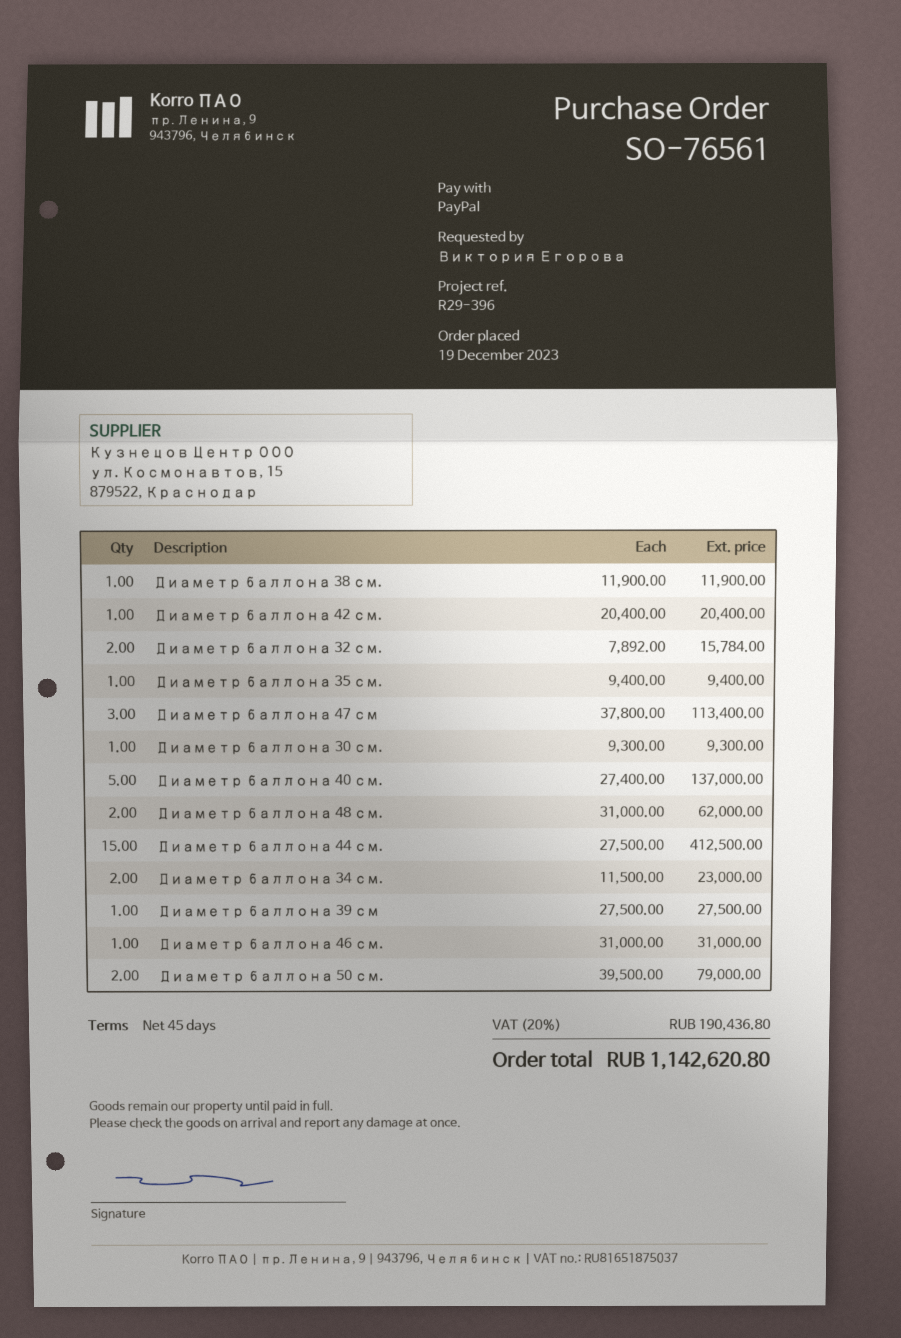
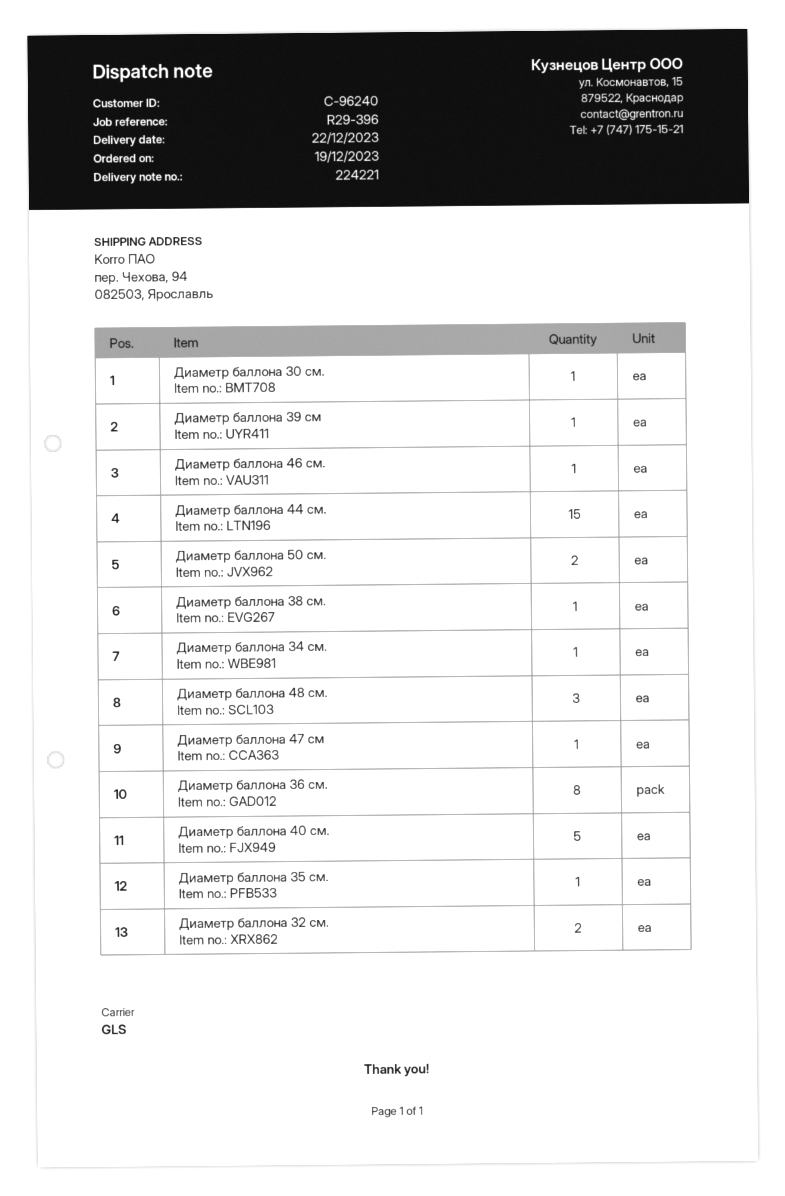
Диаметр баллона 42 см.: 1 -> none
Диаметр баллона 47 см: 3 -> 1
Диаметр баллона 48 см.: 2 -> 3
Диаметр баллона 34 см.: 2 -> 1
Диаметр баллона 36 см.: none -> 8

